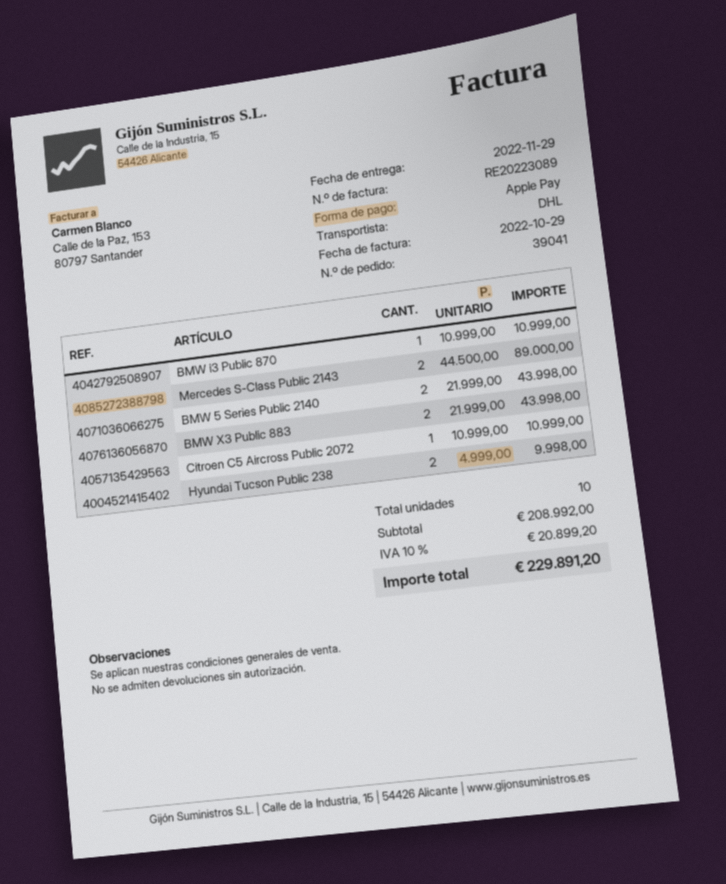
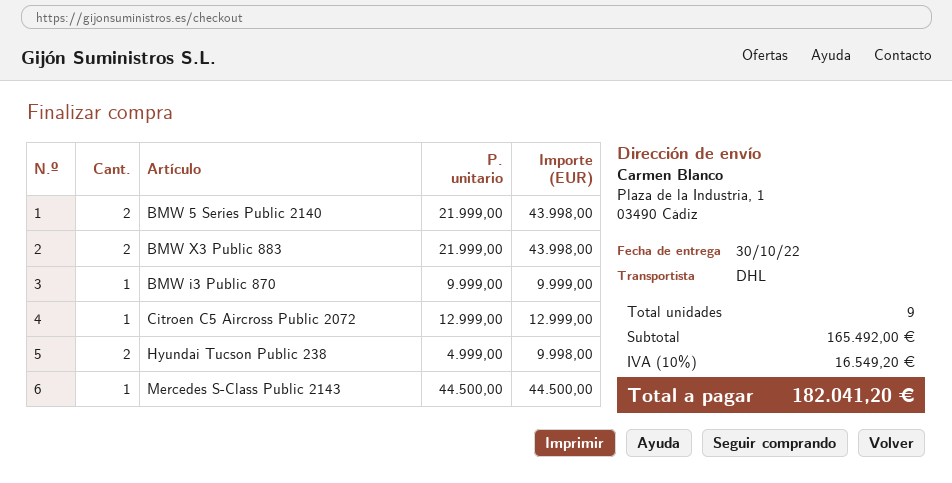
delivery date: 2022-11-29 -> 2022-10-30
BMW i3 Public 870: 1 x 10999.00 = 10999.00 -> 1 x 9999.00 = 9999.00
Mercedes S-Class Public 2143: 2 x 44500.00 = 89000.00 -> 1 x 44500.00 = 44500.00
Citroen C5 Aircross Public 2072: 1 x 10999.00 = 10999.00 -> 1 x 12999.00 = 12999.00
total quantity: 10 -> 9
subtotal: 208992.00 -> 165492.00
tax: 10% = 20899.20 -> 10% = 16549.20
total: 229891.20 -> 182041.20

